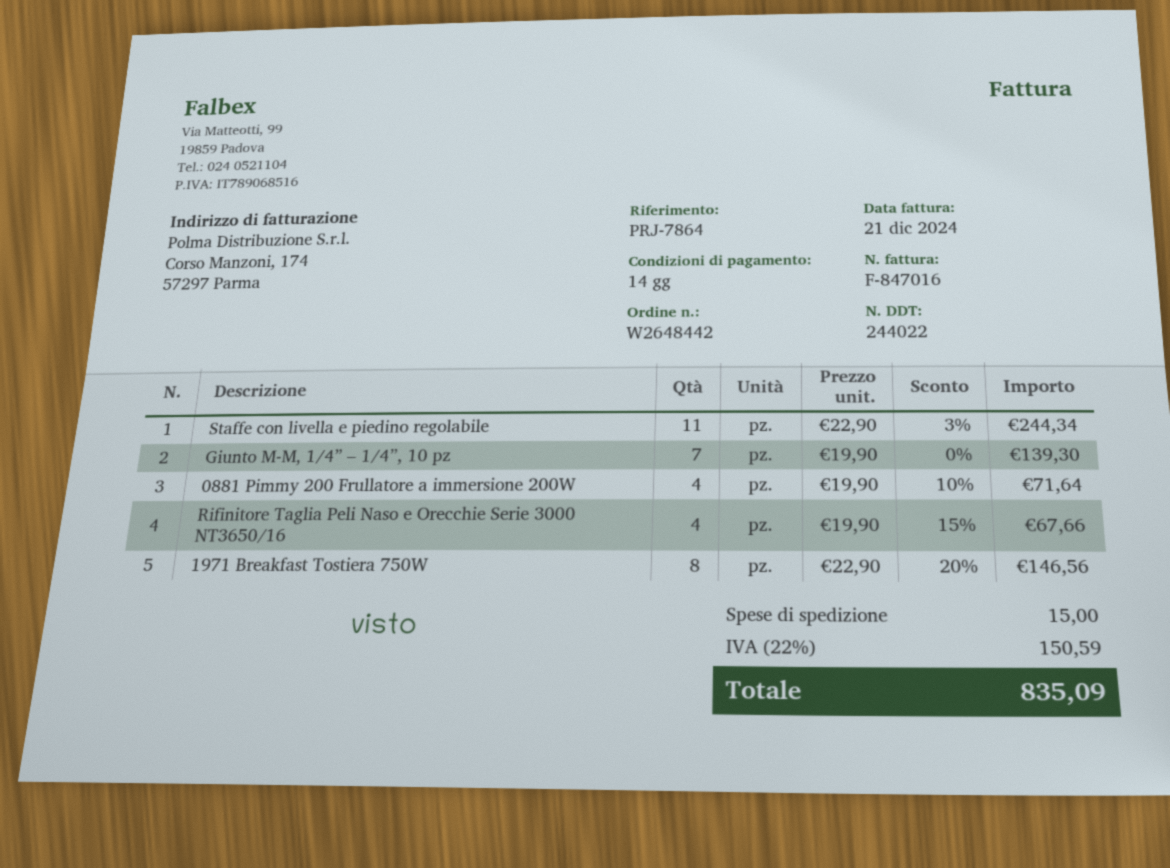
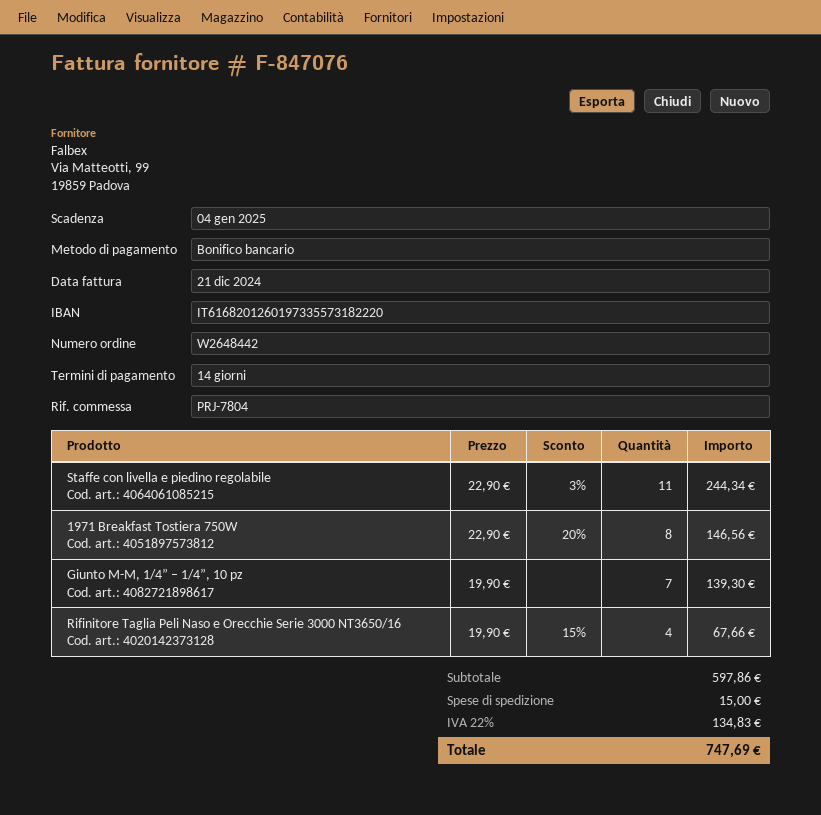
invoice number: F-847016 -> F-847076
reference: PRJ-7864 -> PRJ-7804
0881 Pimmy 200 Frullatore a immersione 200W: 4 x 19.90 - 10% = 71.64 -> none
tax: 22% = 150.59 -> 22% = 134.83
total: 835.09 -> 747.69

